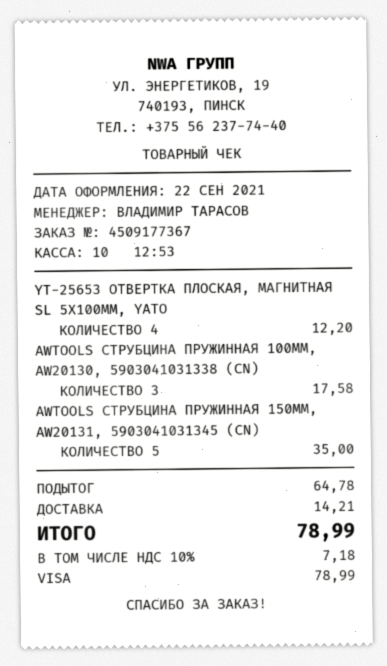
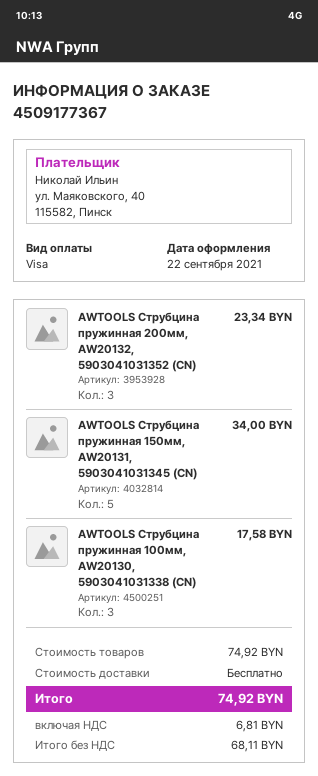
YT-25653 ОТВЕРТКА ПЛОСКАЯ, МАГНИТНАЯ SL 5Х100ММ, YATO: 4 for 12.20 -> none
AWTOOLS СТРУБЦИНА ПРУЖИННАЯ 150ММ, AW20131, 5903041031345 (CN): 5 for 35.00 -> 5 for 34.00
AWTOOLS Струбцина пружинная 200мм, AW20132, 5903041031352 (CN): none -> 3 for 23.34
subtotal: 64.78 -> 74.92
shipping: 14.21 -> 0.00
tax: 7.18 -> 6.81
total: 78.99 -> 74.92

